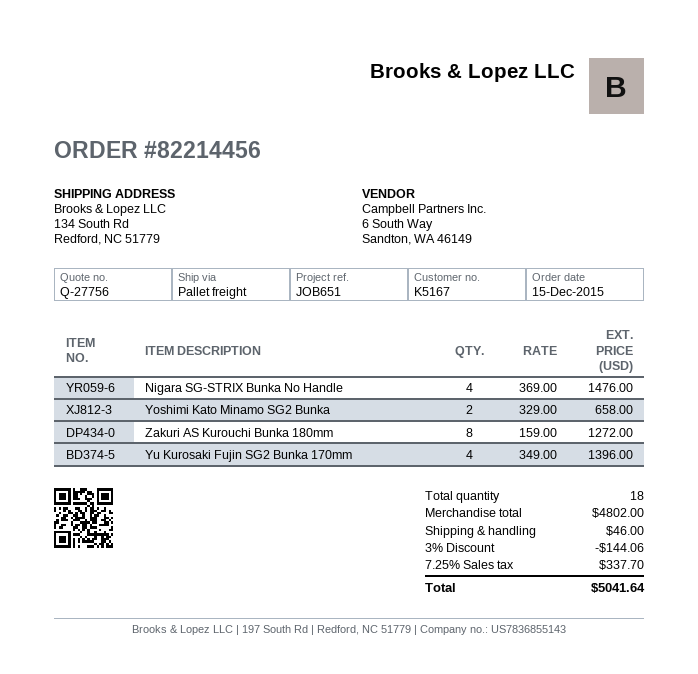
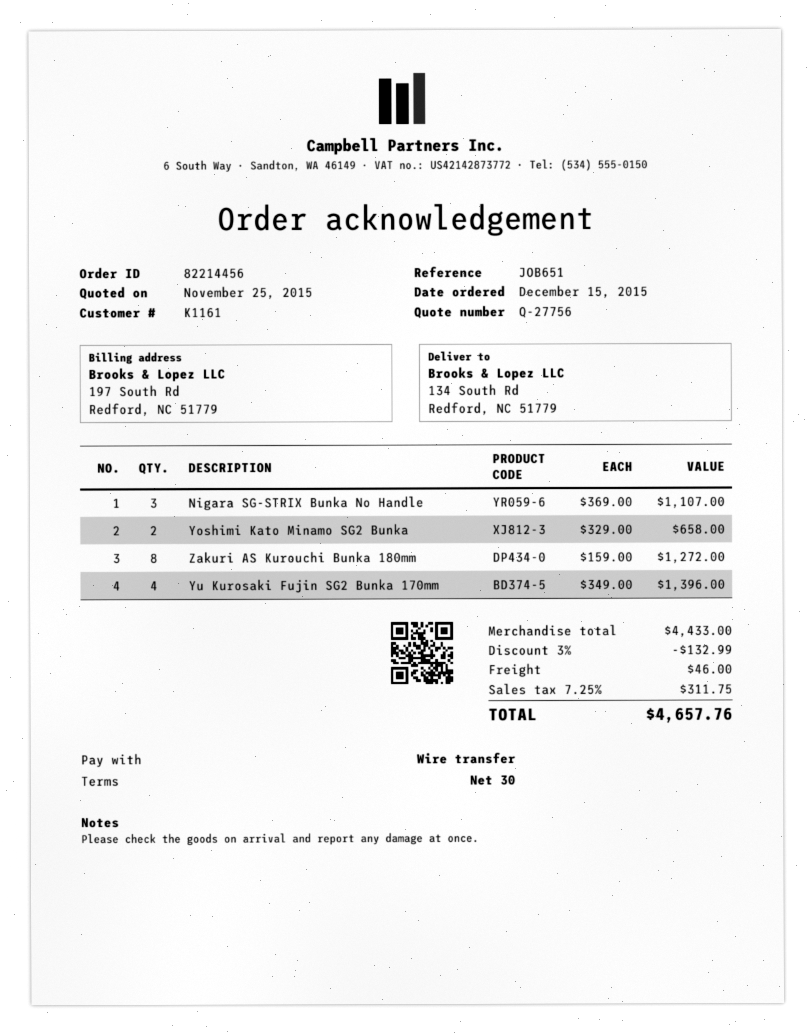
customer number: K5167 -> K1161
Nigara SG-STRIX Bunka No Handle: 4 x 369.00 = 1476.00 -> 3 x 369.00 = 1107.00
subtotal: 4802.00 -> 4433.00
discount: 3% = 144.06 -> 3% = 132.99
tax: 7.25% = 337.70 -> 7.25% = 311.75
total: 5041.64 -> 4657.76

